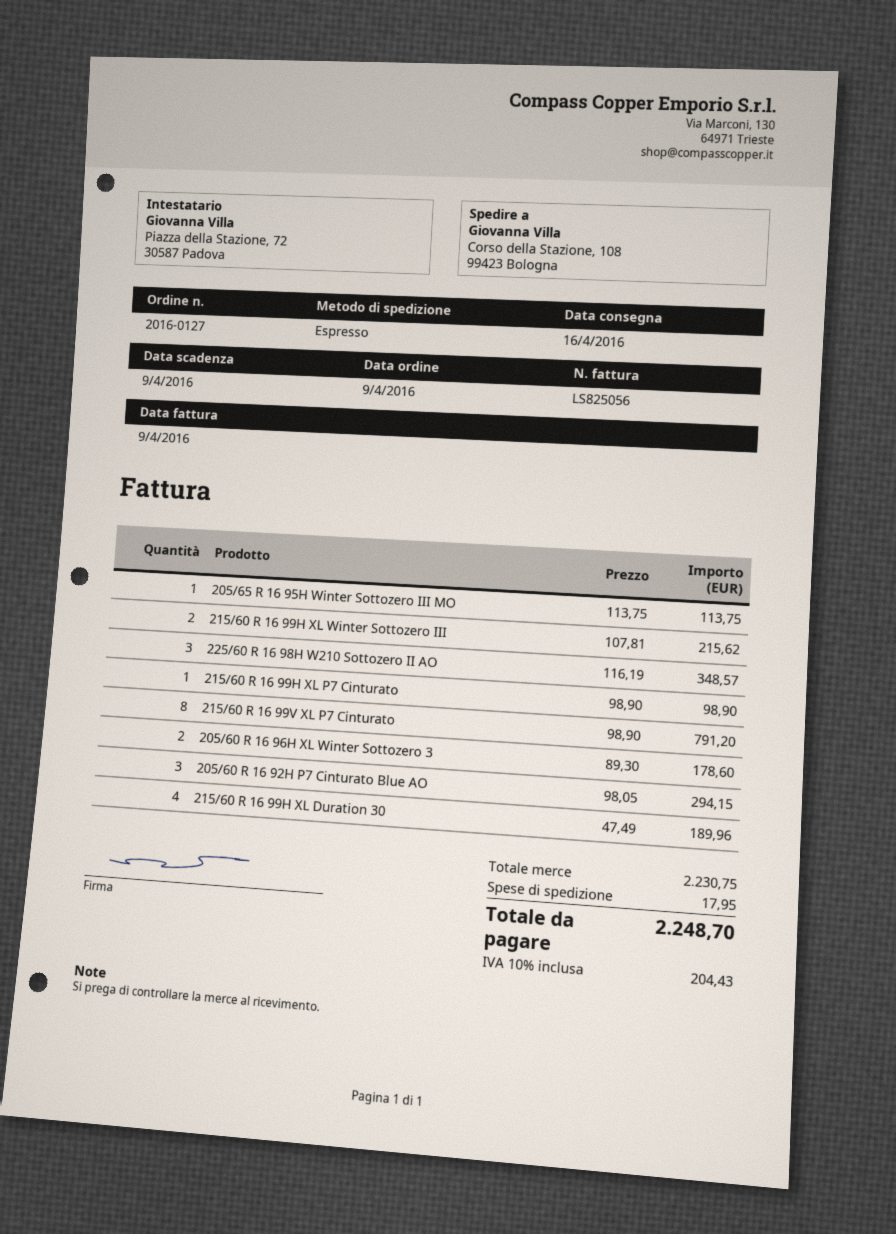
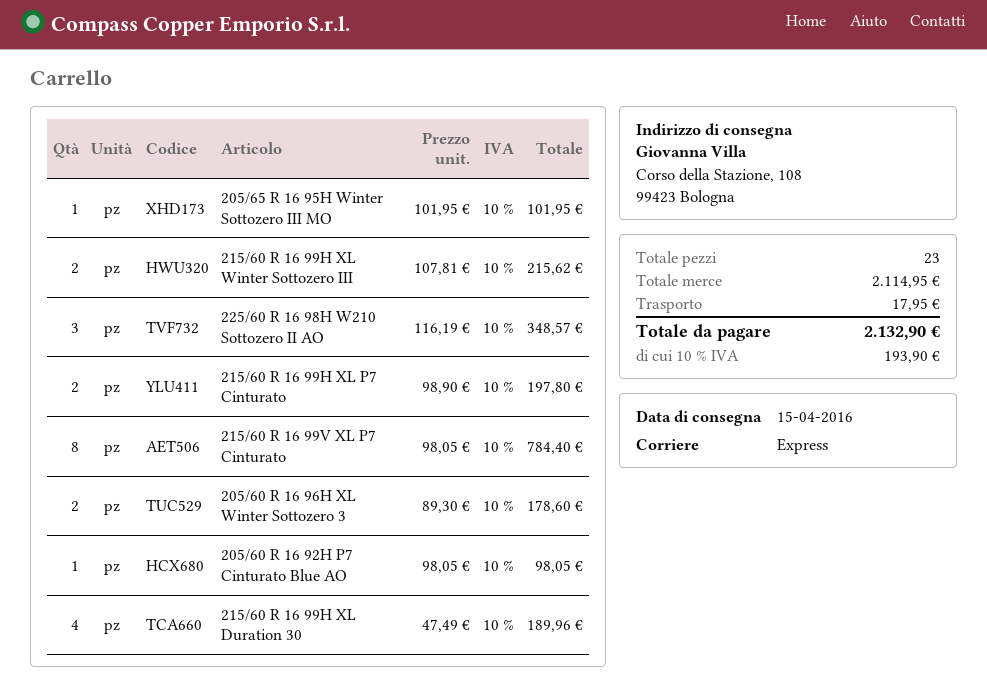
delivery date: 2016-04-16 -> 2016-04-15
205/65 R 16 95H Winter Sottozero III MO: 1 x 113.75 = 113.75 -> 1 x 101.95 = 101.95
215/60 R 16 99H XL P7 Cinturato: 1 x 98.90 = 98.90 -> 2 x 98.90 = 197.80
215/60 R 16 99V XL P7 Cinturato: 8 x 98.90 = 791.20 -> 8 x 98.05 = 784.40
205/60 R 16 92H P7 Cinturato Blue AO: 3 x 98.05 = 294.15 -> 1 x 98.05 = 98.05
subtotal: 2230.75 -> 2114.95
tax: 10% = 204.43 -> 10% = 193.90
total: 2248.70 -> 2132.90

